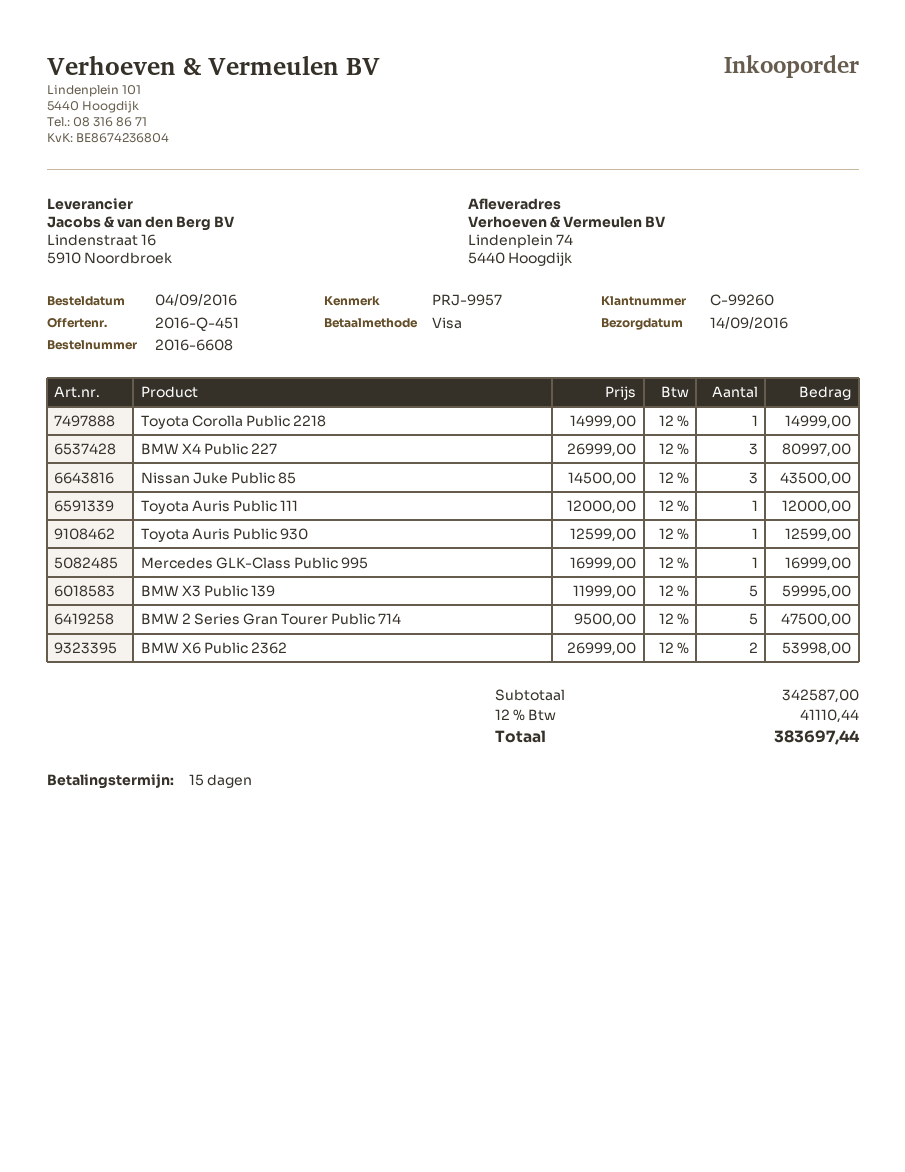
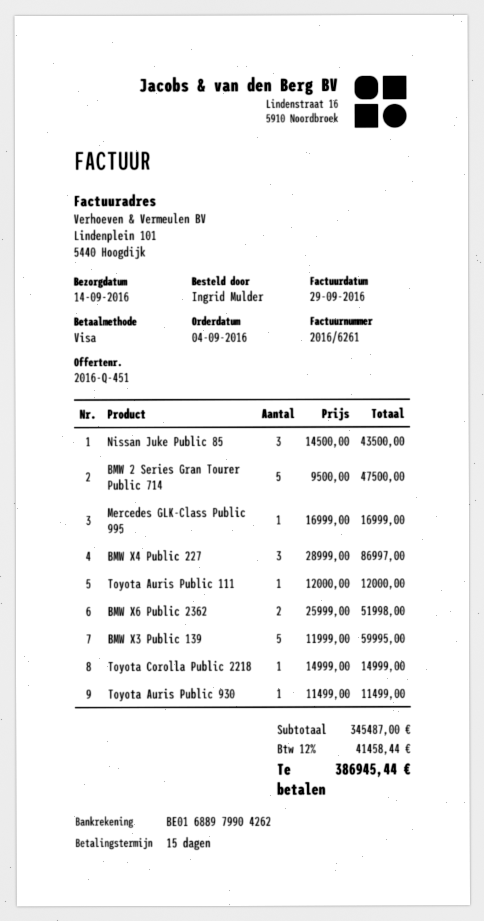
BMW X4 Public 227: 3 x 26999.00 = 80997.00 -> 3 x 28999.00 = 86997.00
Toyota Auris Public 930: 1 x 12599.00 = 12599.00 -> 1 x 11499.00 = 11499.00
BMW X6 Public 2362: 2 x 26999.00 = 53998.00 -> 2 x 25999.00 = 51998.00
subtotal: 342587.00 -> 345487.00
tax: 12% = 41110.44 -> 12% = 41458.44
total: 383697.44 -> 386945.44

